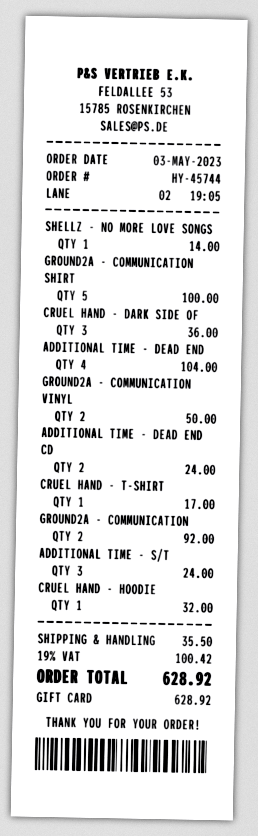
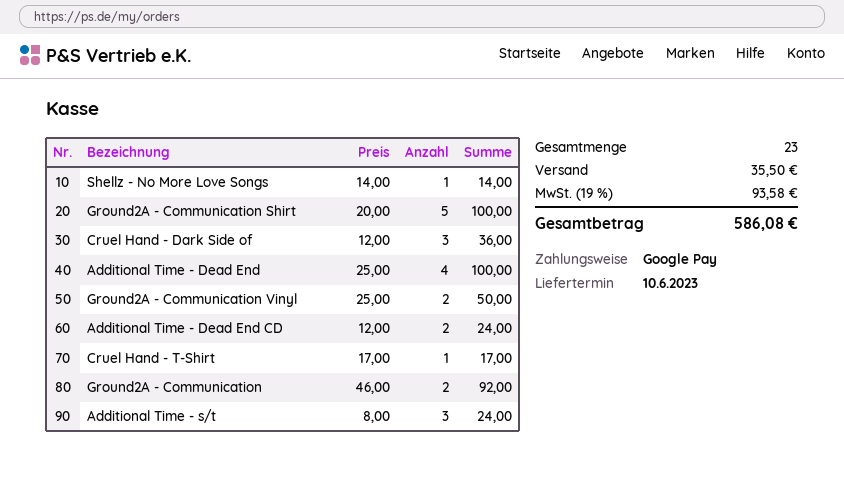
payment method: gift card -> Google Pay
ADDITIONAL TIME - DEAD END: 4 for 104.00 -> 4 for 100.00
CRUEL HAND - HOODIE: 1 for 32.00 -> none
tax: 19% = 100.42 -> 19% = 93.58
total: 628.92 -> 586.08

